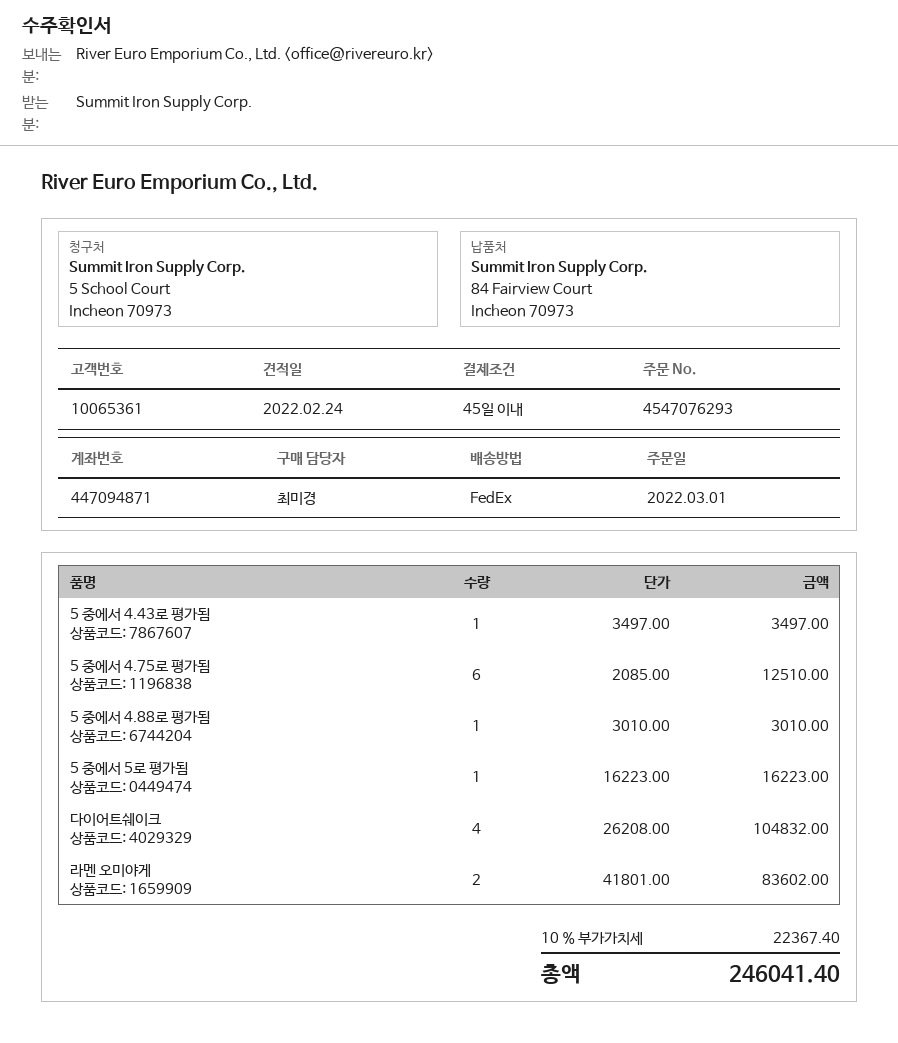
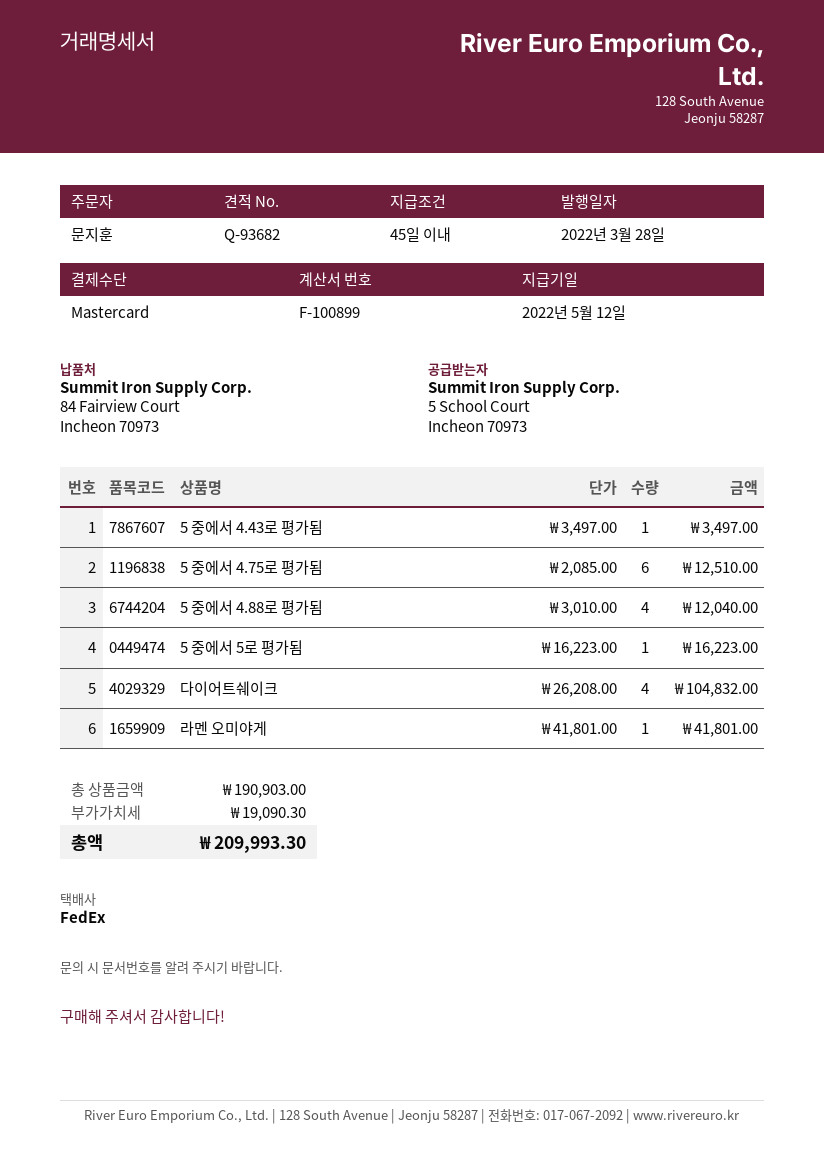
ordered by: 최미경 -> 문지훈
5 중에서 4.88로 평가됨: 1 x 3010.00 = 3010.00 -> 4 x 3010.00 = 12040.00
라멘 오미야게: 2 x 41801.00 = 83602.00 -> 1 x 41801.00 = 41801.00
tax: 22367.40 -> 19090.30
total: 246041.40 -> 209993.30

